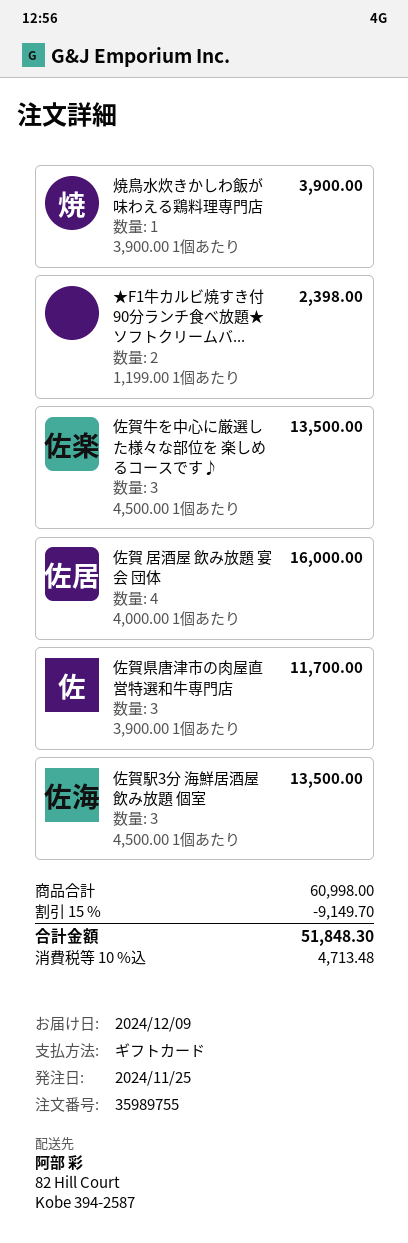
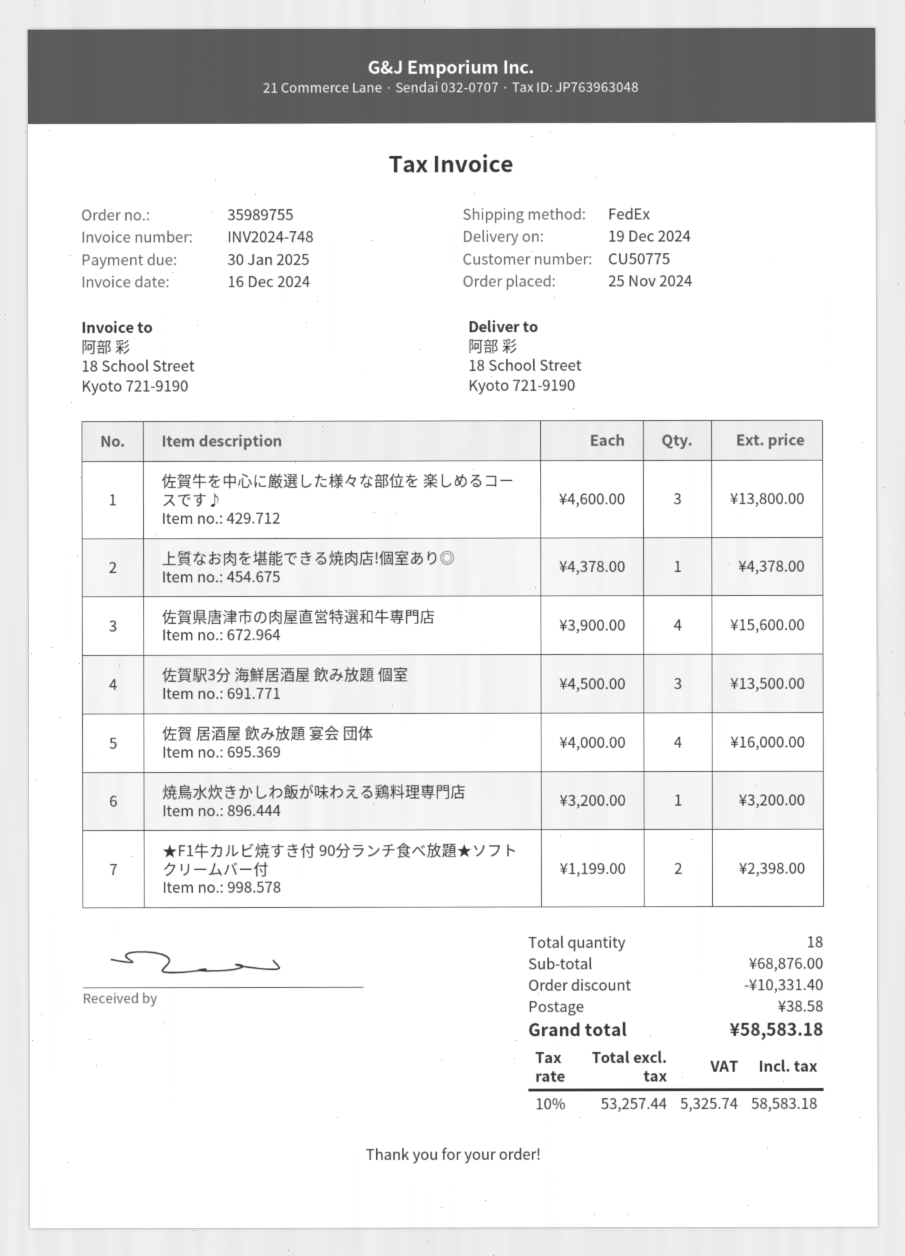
delivery date: 2024-12-09 -> 2024-12-19
ship to: 82 Hill Court, Kobe 394-2587 -> 18 School Street, Kyoto 721-9190
焼鳥水炊きかしわ飯が味わえる鶏料理専門店: 1 x 3900.00 = 3900.00 -> 1 x 3200.00 = 3200.00
佐賀牛を中心に厳選した様々な部位を 楽しめるコースです♪: 3 x 4500.00 = 13500.00 -> 3 x 4600.00 = 13800.00
佐賀県唐津市の肉屋直営特選和牛専門店: 3 x 3900.00 = 11700.00 -> 4 x 3900.00 = 15600.00
上質なお肉を堪能できる焼肉店!個室あり◎: none -> 1 x 4378.00 = 4378.00
subtotal: 60998.00 -> 68876.00
discount: 9149.70 -> 10331.40
shipping: none -> 38.58
tax: 10% = 4713.48 -> 10% = 5325.74
total: 51848.30 -> 58583.18

